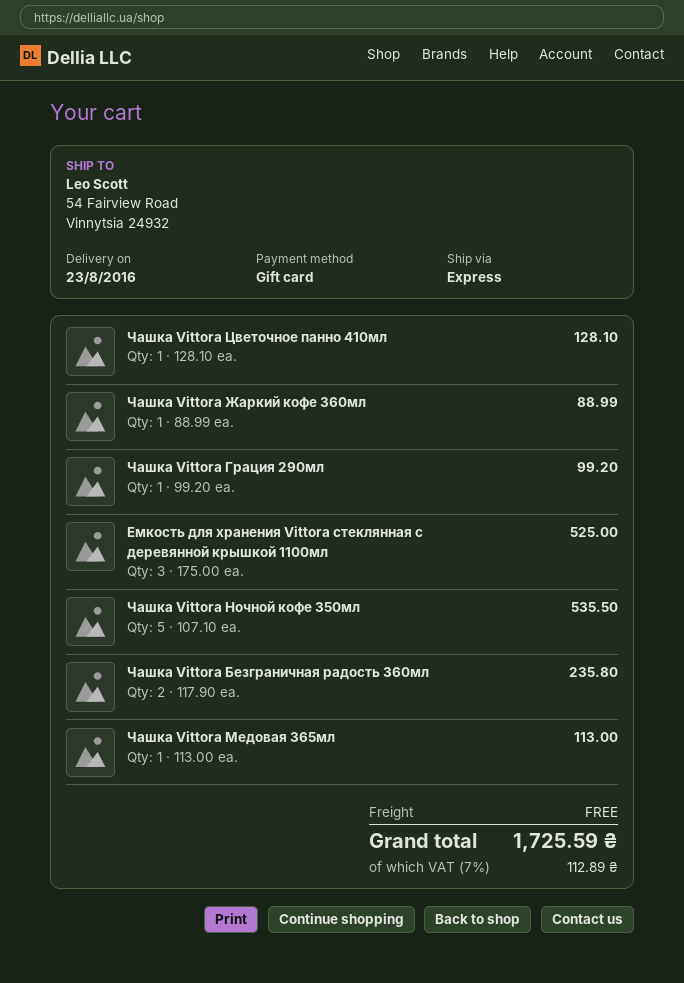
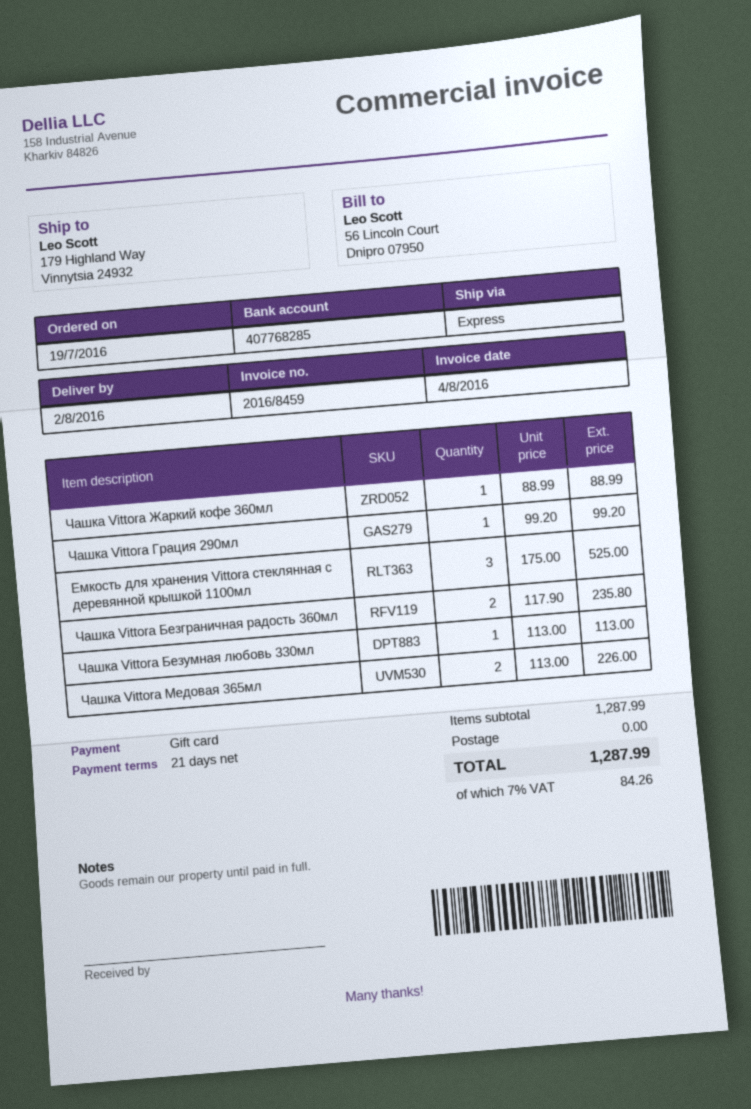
delivery date: 2016-08-23 -> 2016-08-02
ship to: 54 Fairview Road, Vinnytsia 24932 -> 179 Highland Way, Vinnytsia 24932
Чашка Vittora Цветочное панно 410мл: 1 x 128.10 = 128.10 -> none
Чашка Vittora Ночной кофе 350мл: 5 x 107.10 = 535.50 -> none
Чашка Vittora Медовая 365мл: 1 x 113.00 = 113.00 -> 2 x 113.00 = 226.00
Чашка Vittora Безумная любовь 330мл: none -> 1 x 113.00 = 113.00
tax: 7% = 112.89 -> 7% = 84.26
total: 1725.59 -> 1287.99

